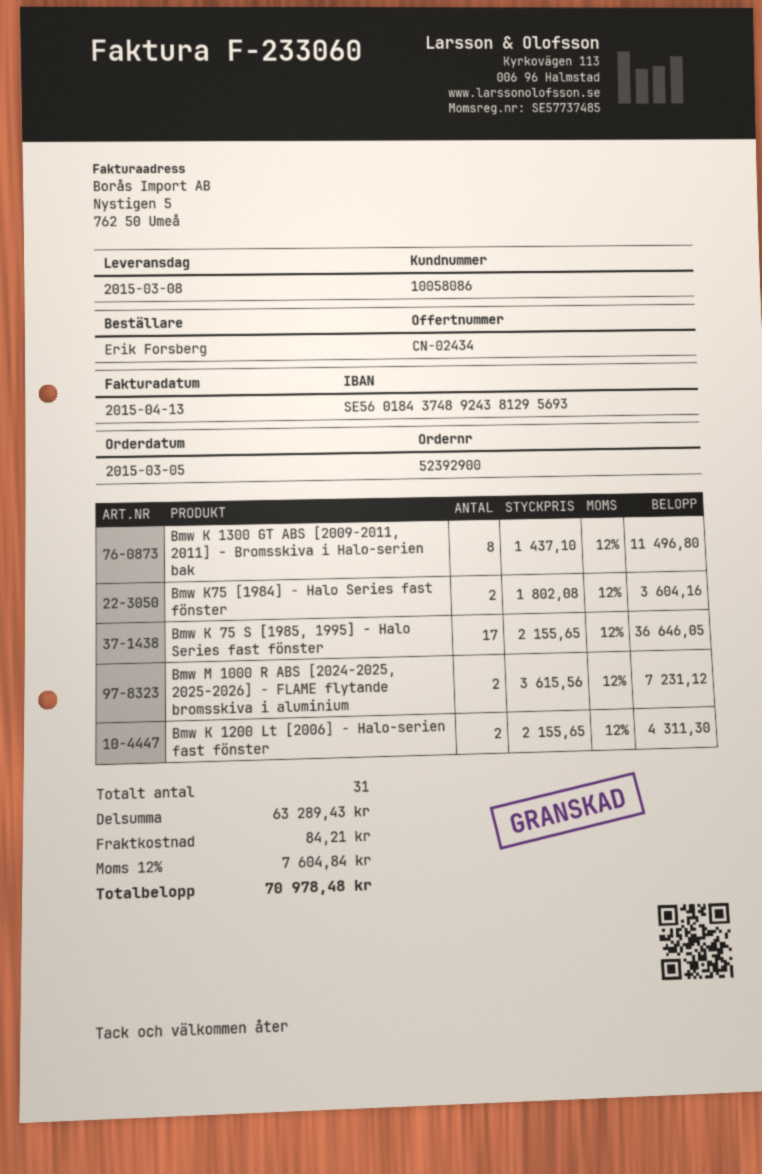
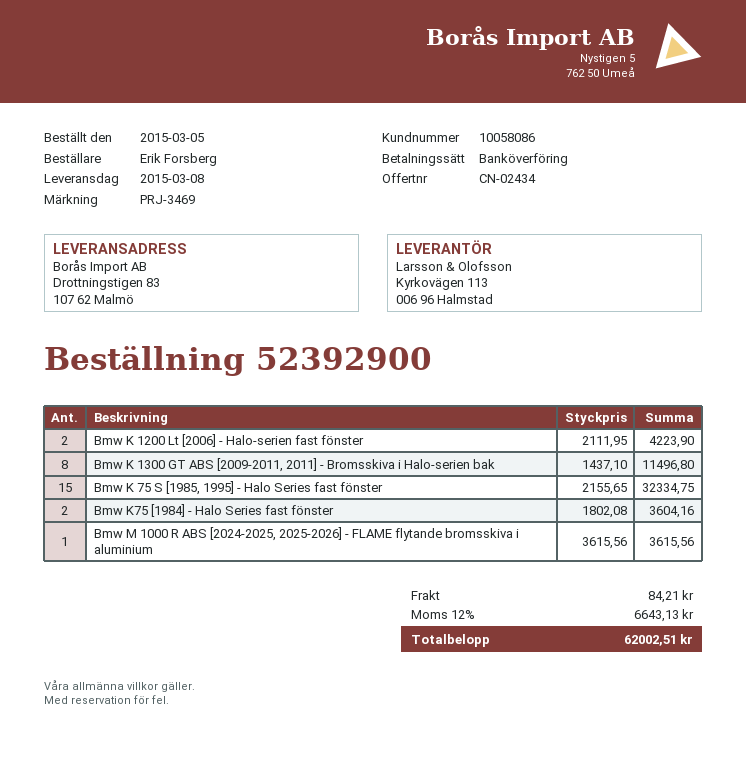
Bmw K 75 S [1985, 1995] - Halo Series fast fönster: 17 x 2155.65 = 36646.05 -> 15 x 2155.65 = 32334.75
Bmw M 1000 R ABS [2024-2025, 2025-2026] - FLAME flytande bromsskiva i aluminium: 2 x 3615.56 = 7231.12 -> 1 x 3615.56 = 3615.56
Bmw K 1200 Lt [2006] - Halo-serien fast fönster: 2 x 2155.65 = 4311.30 -> 2 x 2111.95 = 4223.90
tax: 12% = 7604.84 -> 12% = 6643.13
total: 70978.48 -> 62002.51

